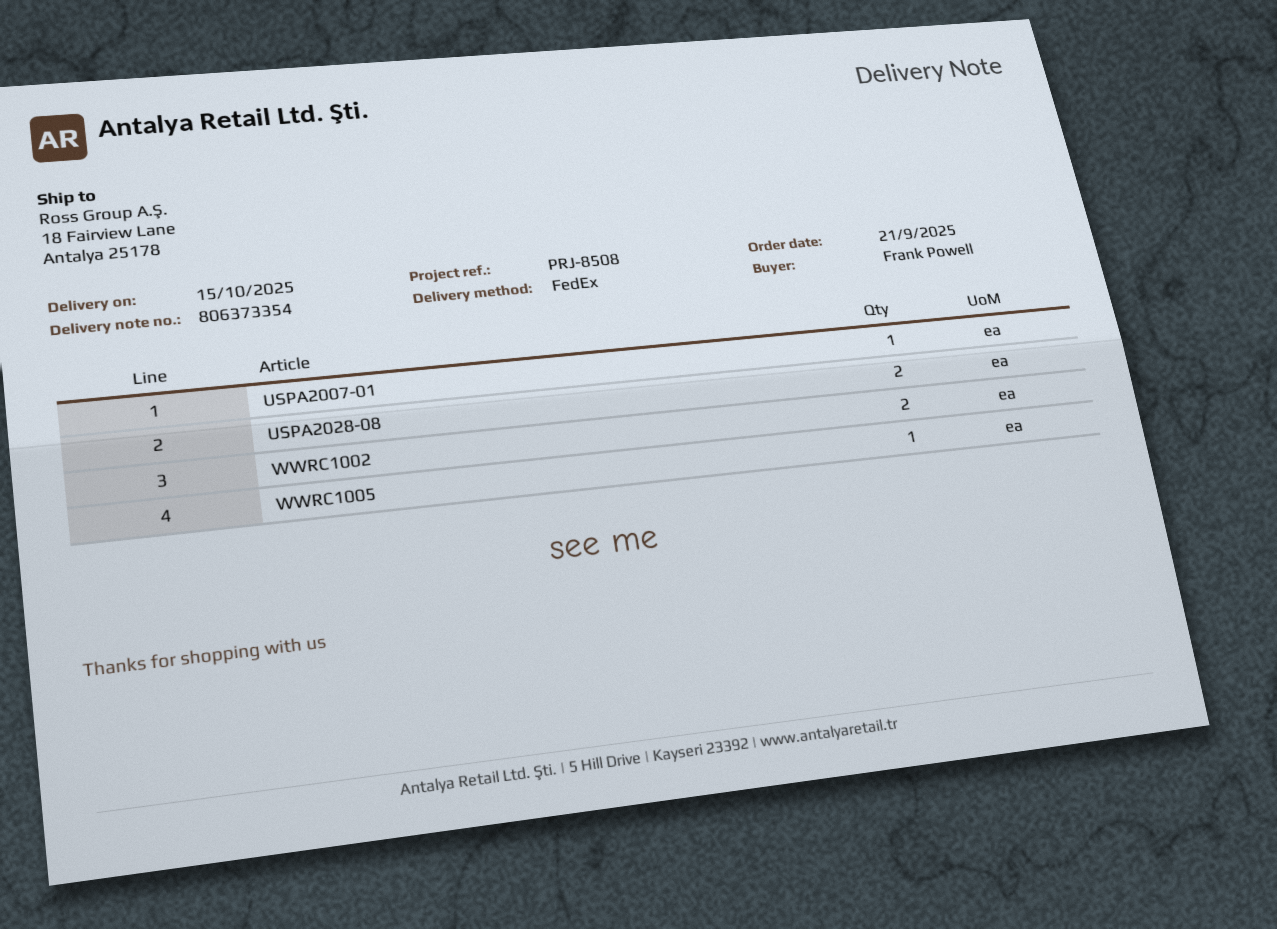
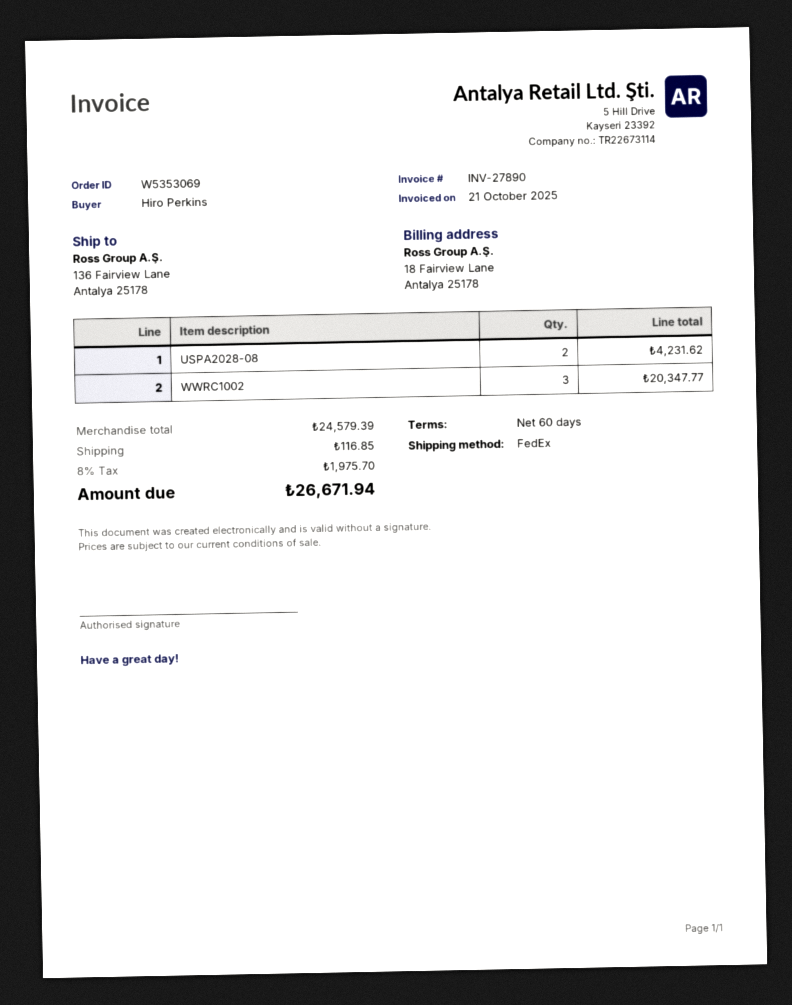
ordered by: Frank Powell -> Hiro Perkins
ship to: 18 Fairview Lane, Antalya 25178 -> 136 Fairview Lane, Antalya 25178
USPA2007-01: 1 -> none
WWRC1002: 2 -> 3
WWRC1005: 1 -> none

